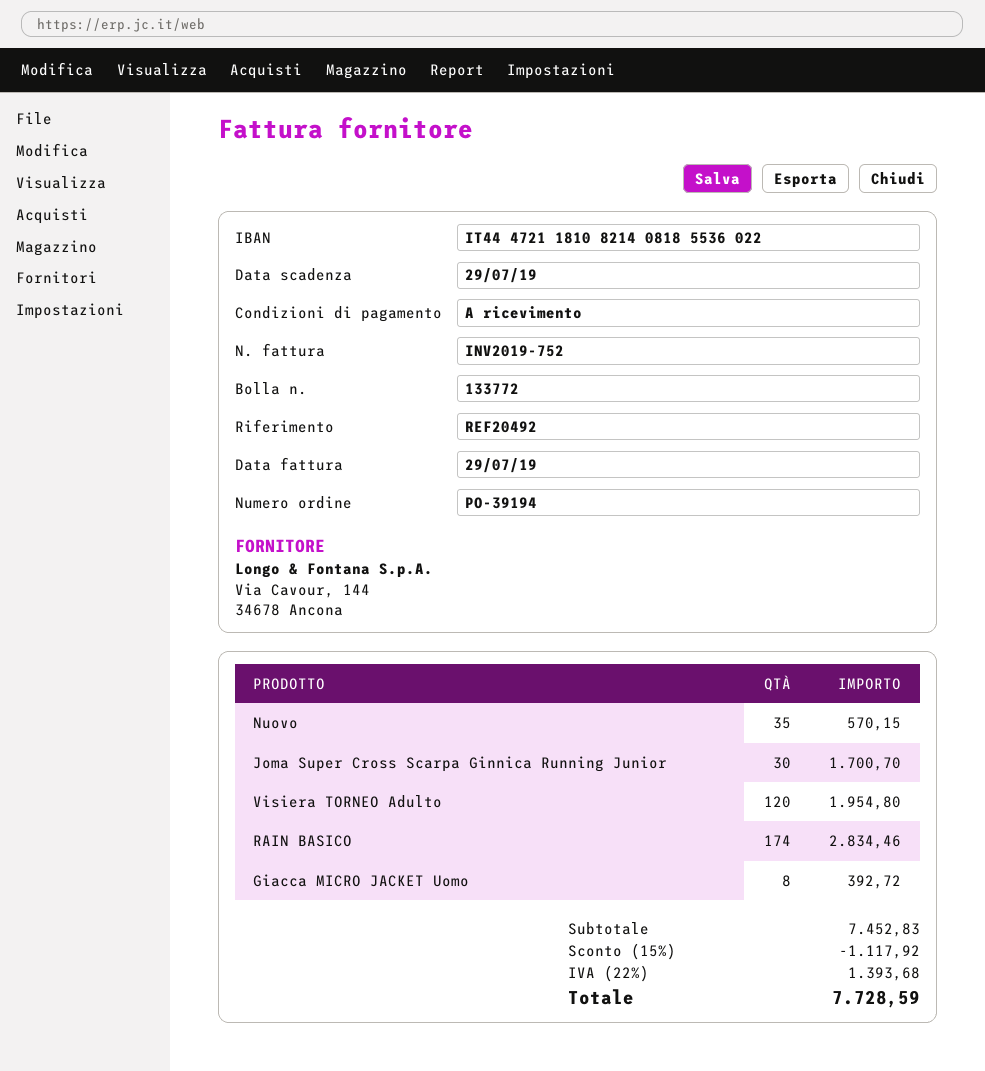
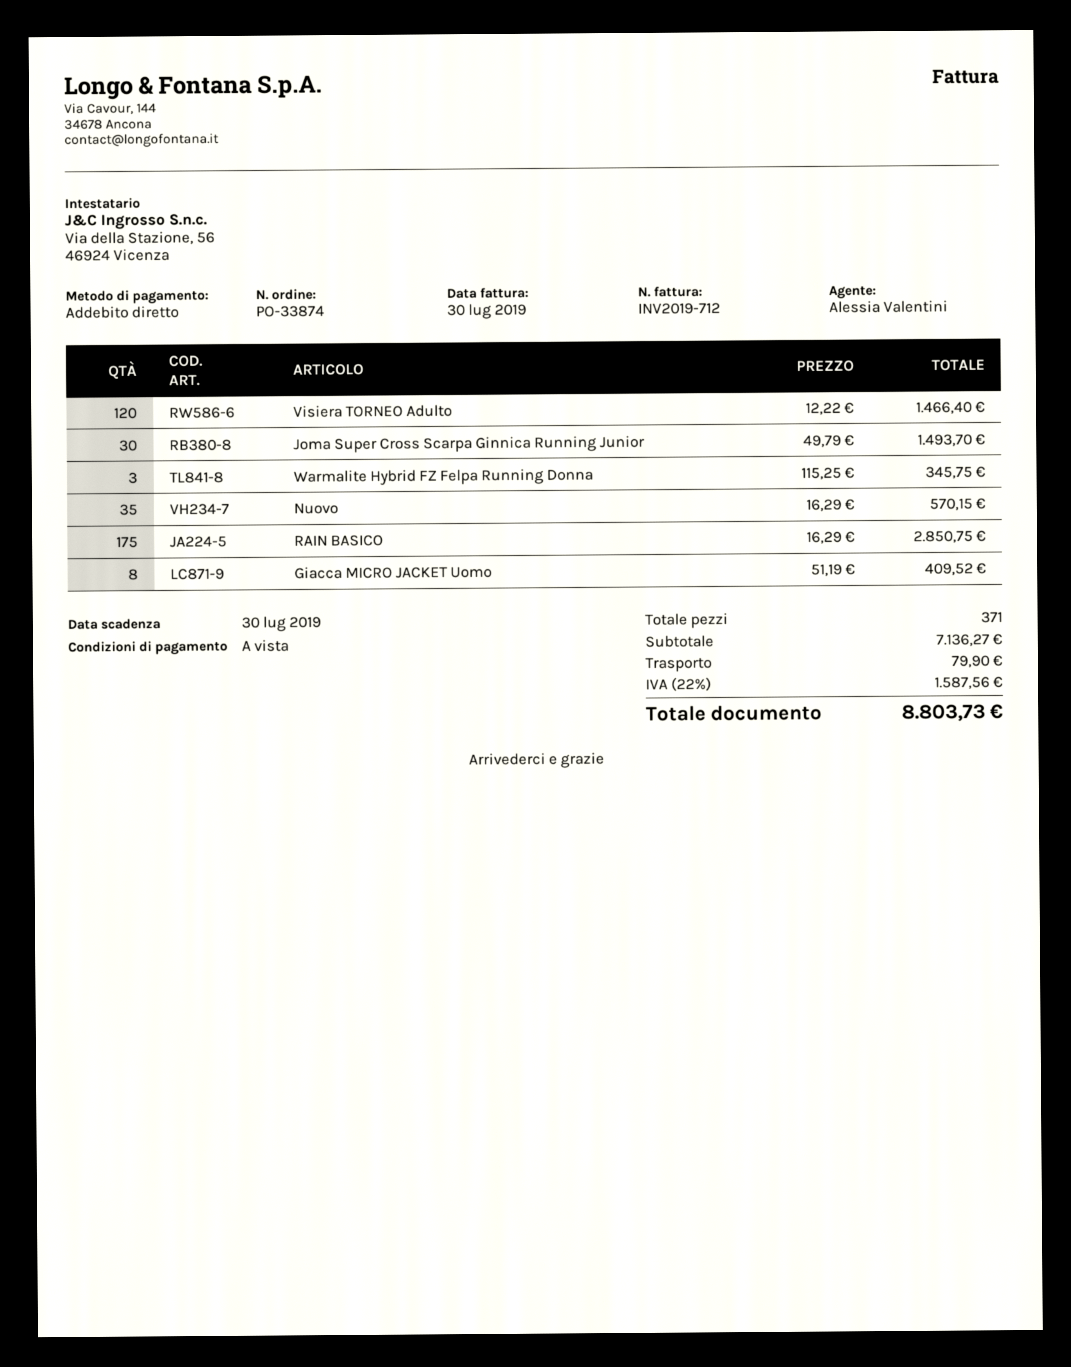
order number: PO-39194 -> PO-33874
invoice number: INV2019-752 -> INV2019-712
invoice date: 2019-07-29 -> 2019-07-30
due date: 2019-07-29 -> 2019-07-30
Joma Super Cross Scarpa Ginnica Running Junior: 30 for 1700.70 -> 30 for 1493.70
Visiera TORNEO Adulto: 120 for 1954.80 -> 120 for 1466.40
RAIN BASICO: 174 for 2834.46 -> 175 for 2850.75
Giacca MICRO JACKET Uomo: 8 for 392.72 -> 8 for 409.52
Warmalite Hybrid FZ Felpa Running Donna: none -> 3 for 345.75
subtotal: 7452.83 -> 7136.27
discount: 15% = 1117.92 -> none
shipping: none -> 79.90
tax: 22% = 1393.68 -> 22% = 1587.56
total: 7728.59 -> 8803.73

